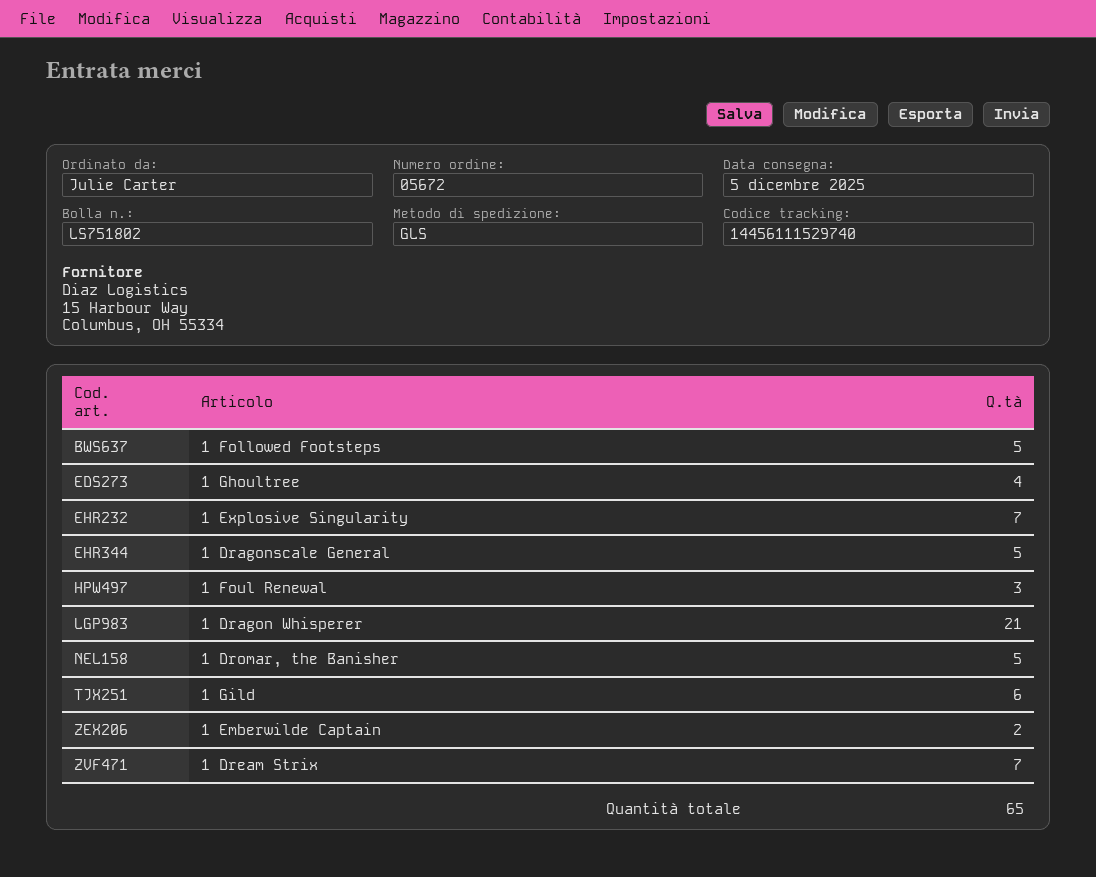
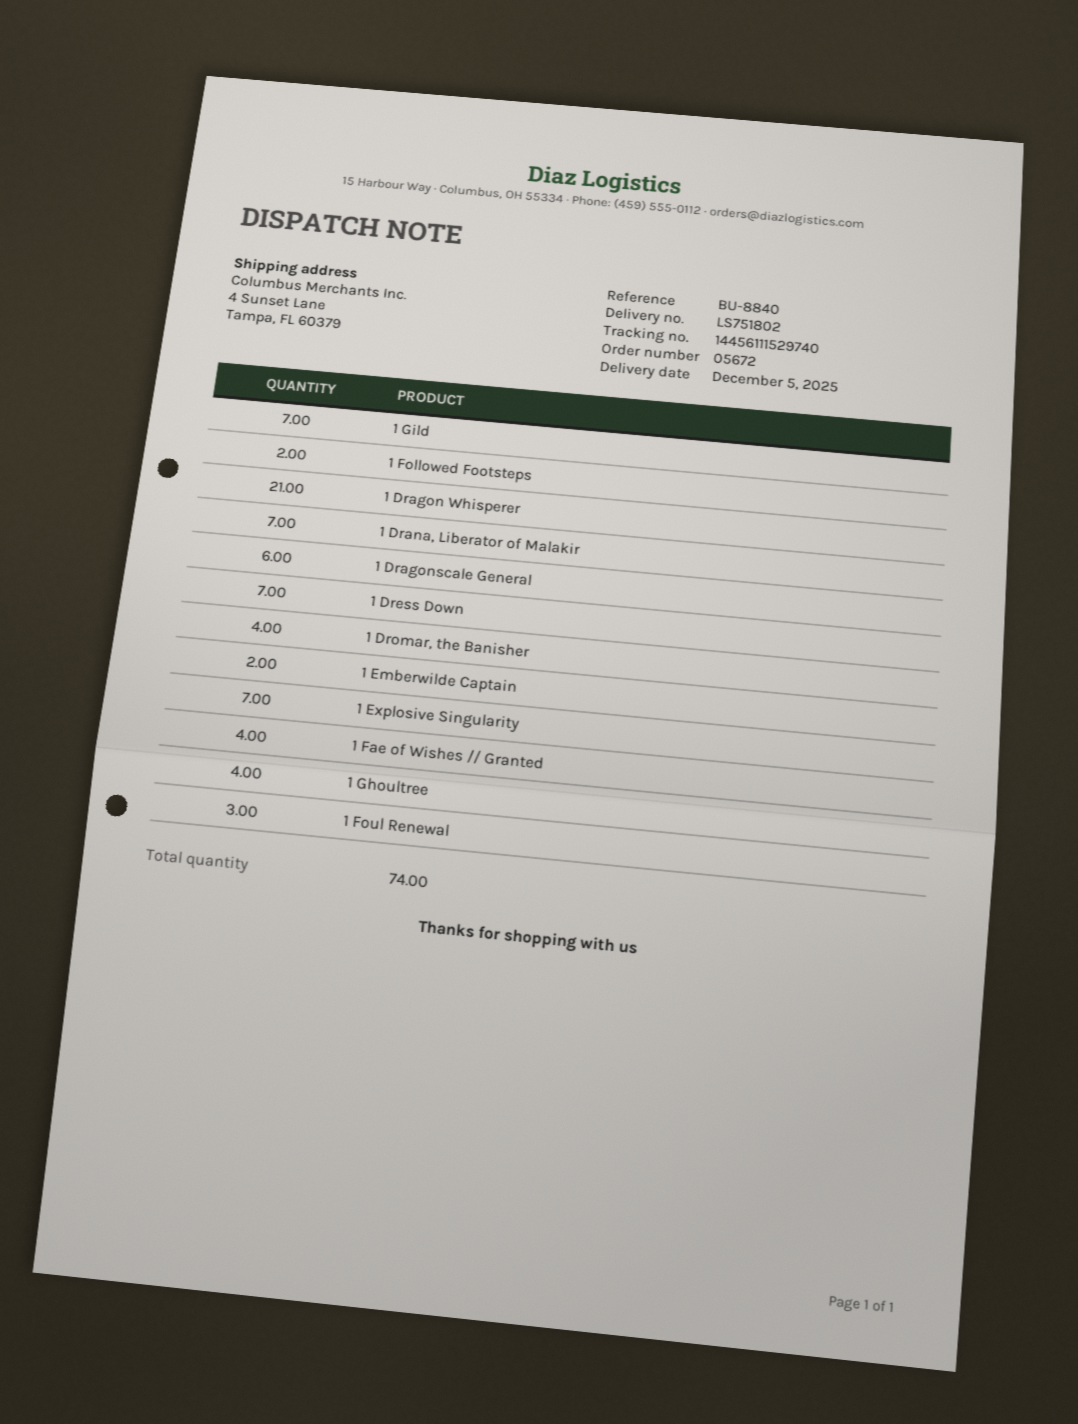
1 Followed Footsteps: 5 -> 2
1 Dragonscale General: 5 -> 6
1 Dromar, the Banisher: 5 -> 4
1 Gild: 6 -> 7
1 Dream Strix: 7 -> none
1 Drana, Liberator of Malakir: none -> 7
1 Dress Down: none -> 7
1 Fae of Wishes // Granted: none -> 4
total quantity: 65 -> 74

